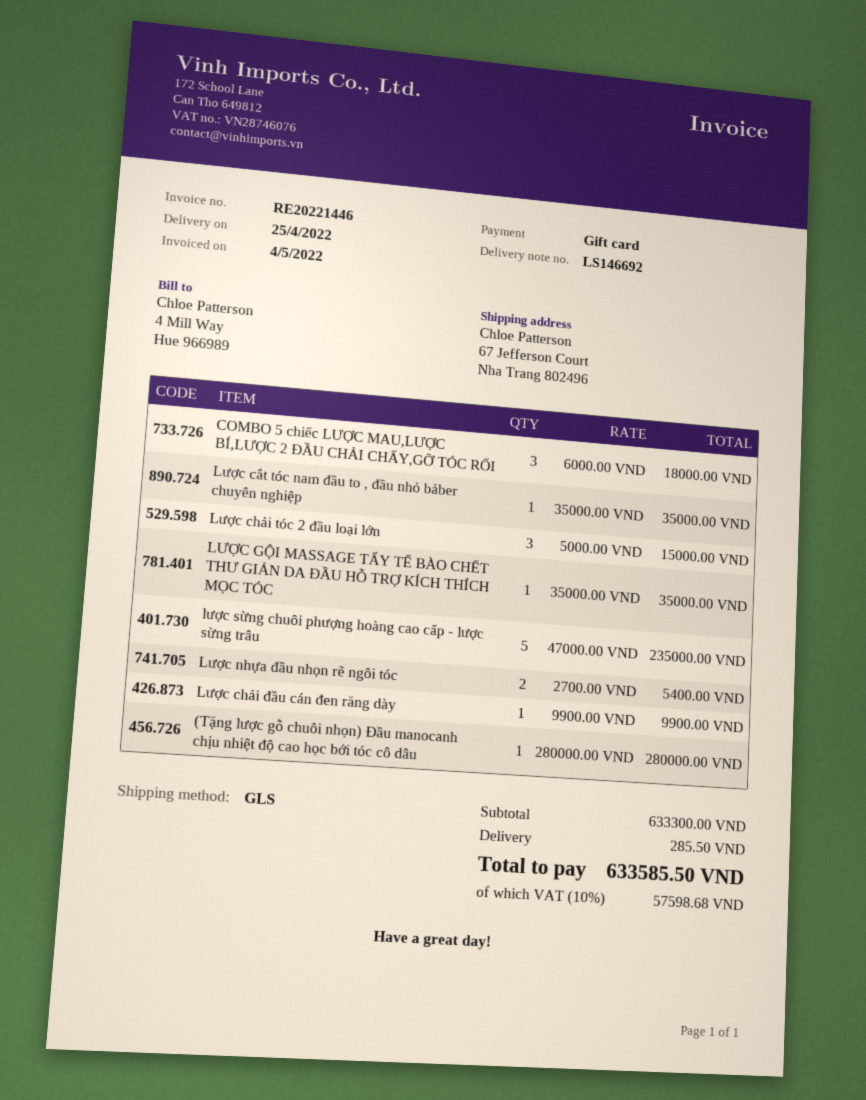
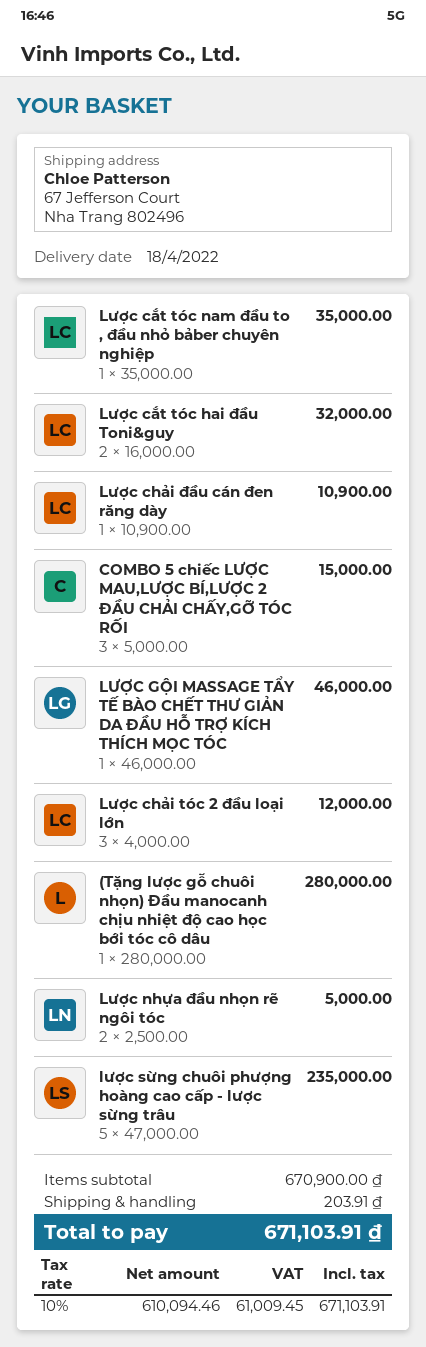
delivery date: 2022-04-25 -> 2022-04-18
COMBO 5 chiếc LƯỢC MAU,LƯỢC BÍ,LƯỢC 2 ĐẦU CHẢI CHẤY,GỠ TÓC RỐI: 3 x 6000.00 = 18000.00 -> 3 x 5000.00 = 15000.00
Lược chải tóc 2 đầu loại lớn: 3 x 5000.00 = 15000.00 -> 3 x 4000.00 = 12000.00
LƯỢC GỘI MASSAGE TẨY TẾ BÀO CHẾT THƯ GIẢN DA ĐẦU HỖ TRỢ KÍCH THÍCH MỌC TÓC: 1 x 35000.00 = 35000.00 -> 1 x 46000.00 = 46000.00
Lược nhựa đầu nhọn rẽ ngôi tóc: 2 x 2700.00 = 5400.00 -> 2 x 2500.00 = 5000.00
Lược chải đầu cán đen răng dày: 1 x 9900.00 = 9900.00 -> 1 x 10900.00 = 10900.00
Lược cắt tóc hai đầu Toni&guy: none -> 2 x 16000.00 = 32000.00
subtotal: 633300.00 -> 670900.00
shipping: 285.50 -> 203.91
tax: 10% = 57598.68 -> 10% = 61009.45
total: 633585.50 -> 671103.91

